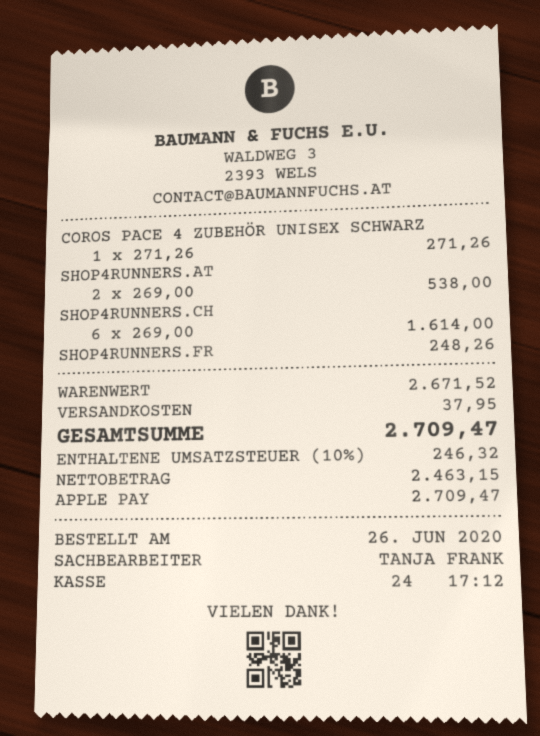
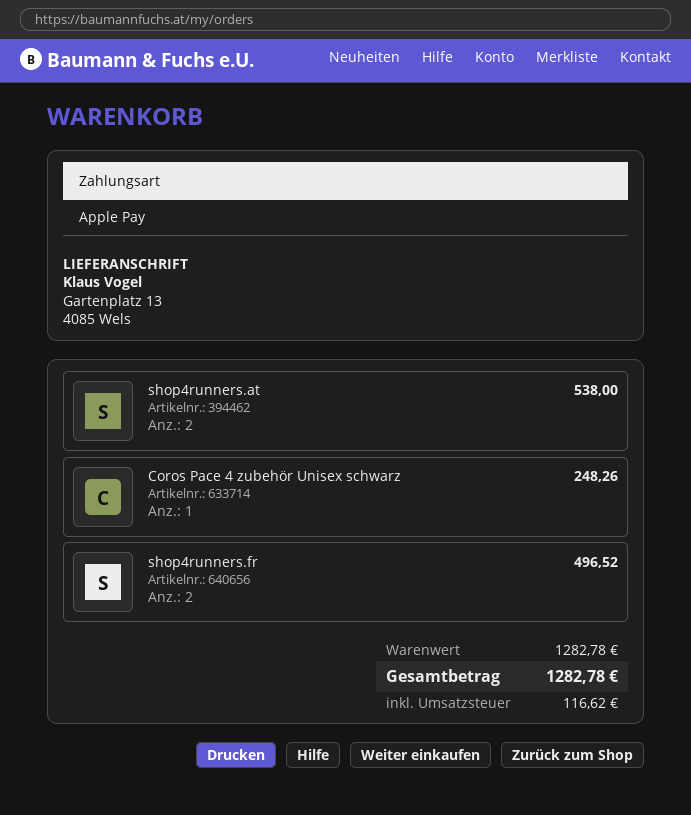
COROS PACE 4 ZUBEHÖR UNISEX SCHWARZ: 1 for 271.26 -> 1 for 248.26
SHOP4RUNNERS.CH: 6 for 1614.00 -> none
SHOP4RUNNERS.FR: 1 for 248.26 -> 2 for 496.52
subtotal: 2671.52 -> 1282.78
shipping: 37.95 -> none
tax: 246.32 -> 116.62
total: 2709.47 -> 1282.78

